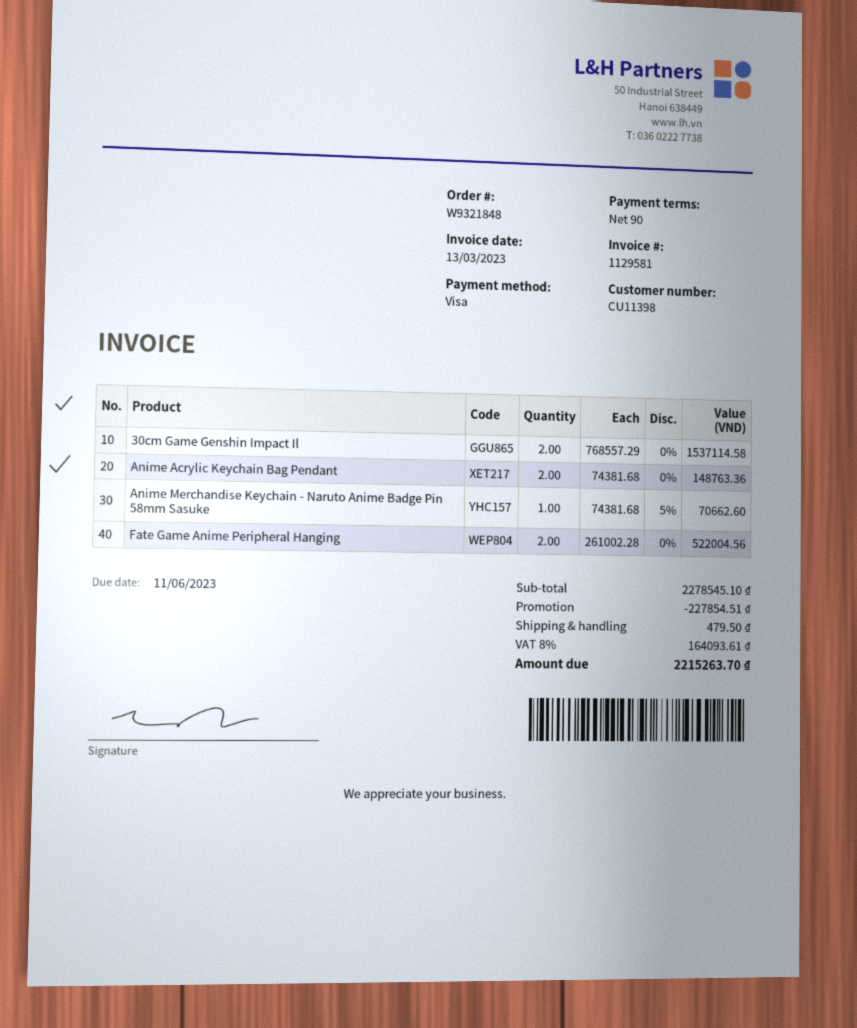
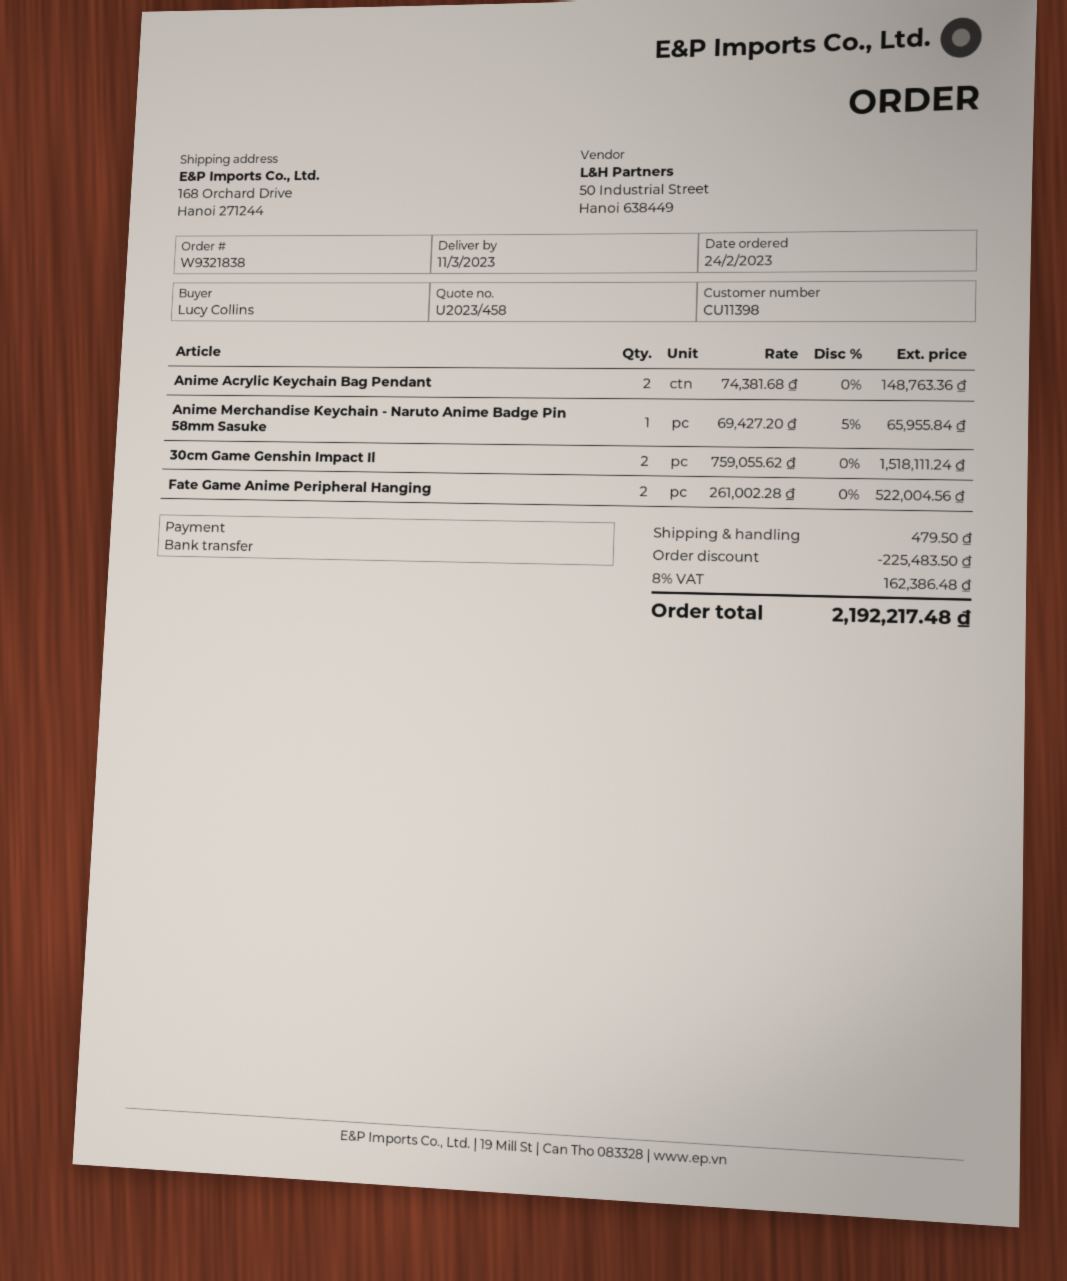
order number: W9321848 -> W9321838
payment method: Visa -> bank transfer
30cm Game Genshin Impact Il: 2 x 768557.29 = 1537114.58 -> 2 x 759055.62 = 1518111.24
Anime Merchandise Keychain - Naruto Anime Badge Pin 58mm Sasuke: 1 x 74381.68 - 5% = 70662.60 -> 1 x 69427.20 - 5% = 65955.84
discount: 227854.51 -> 225483.50
tax: 8% = 164093.61 -> 8% = 162386.48
total: 2215263.70 -> 2192217.48

